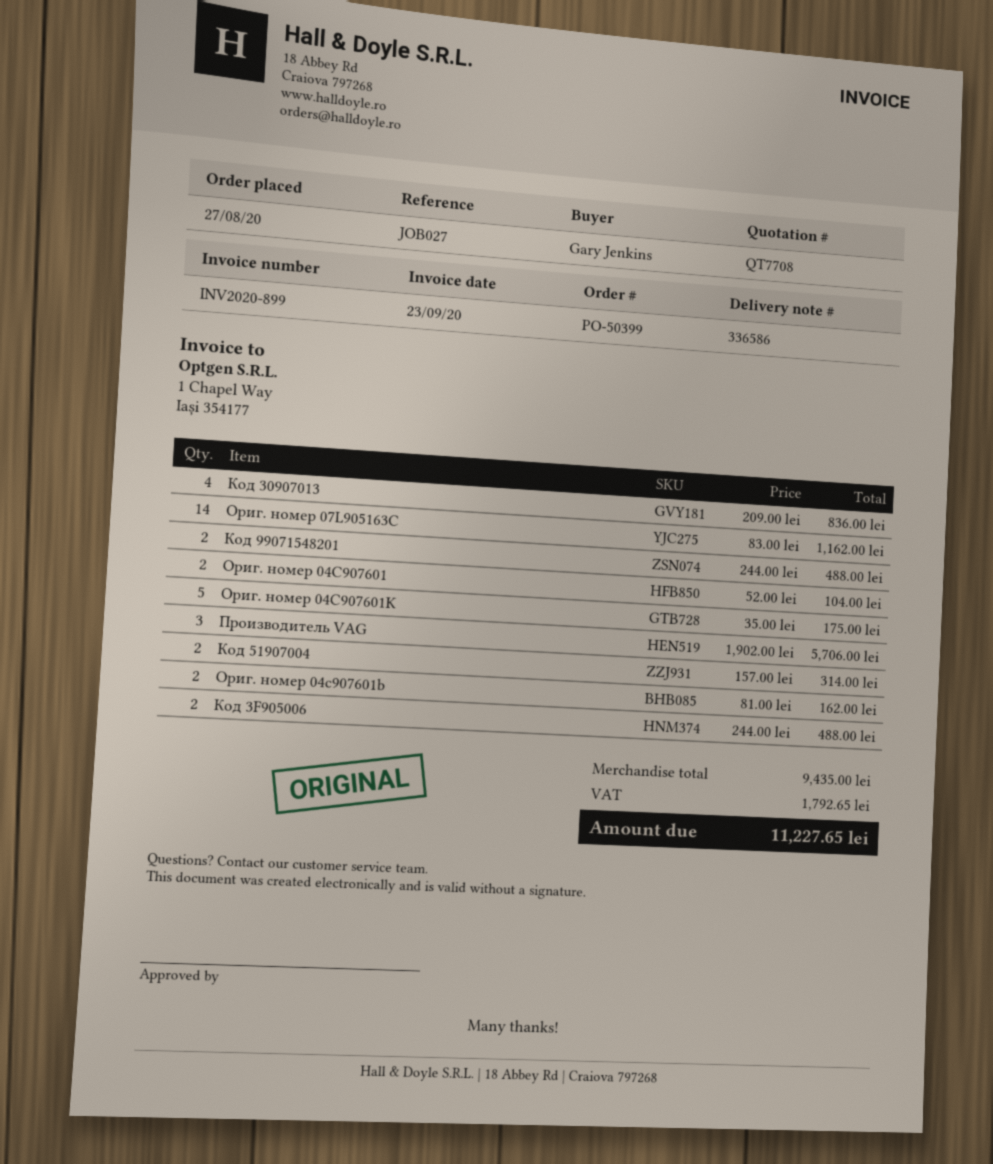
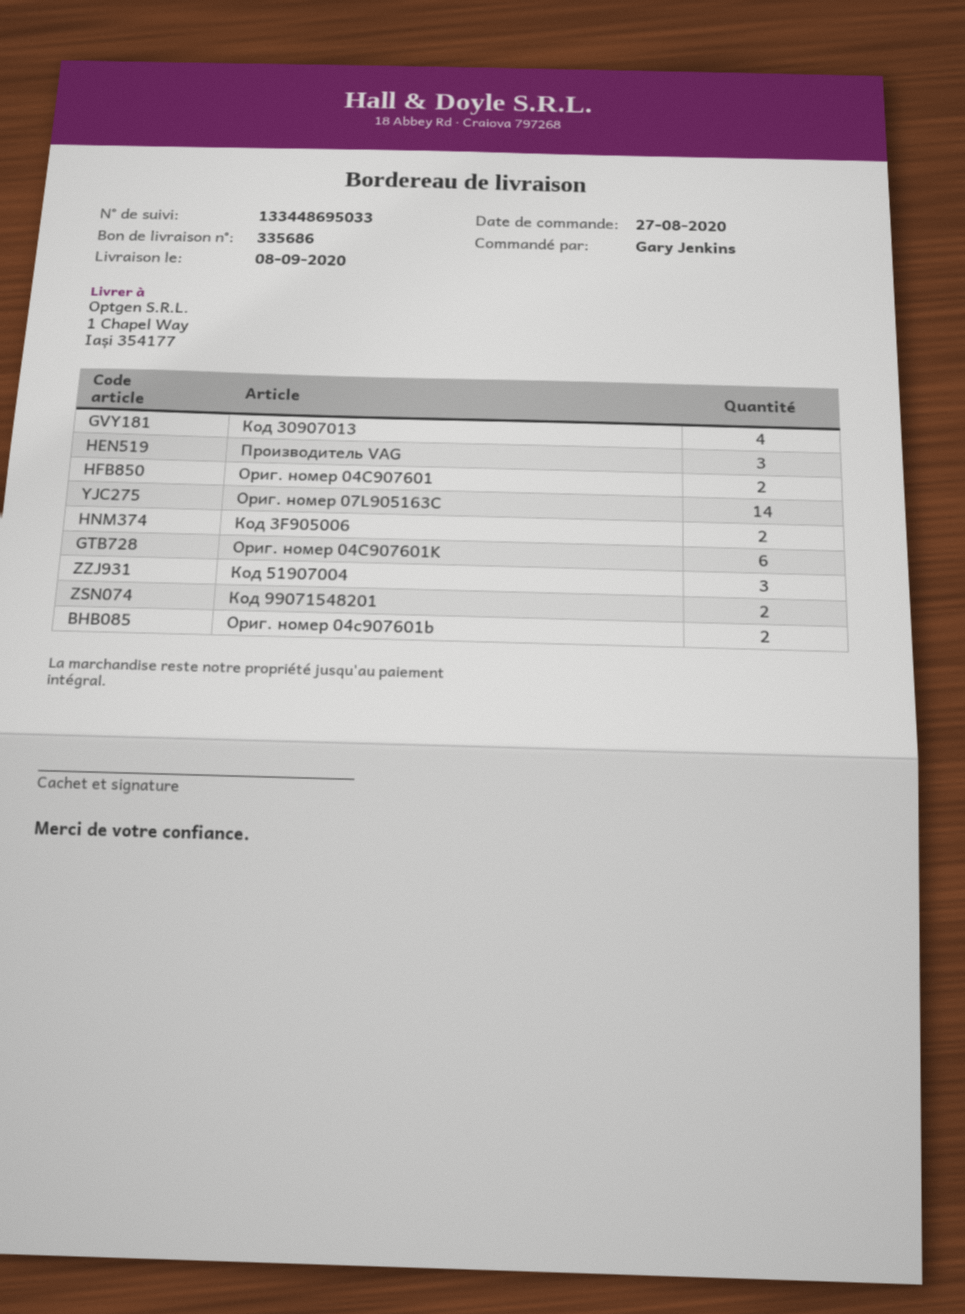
delivery note number: 336586 -> 335686
Ориг. номер 04C907601K: 5 -> 6
Код 51907004: 2 -> 3

